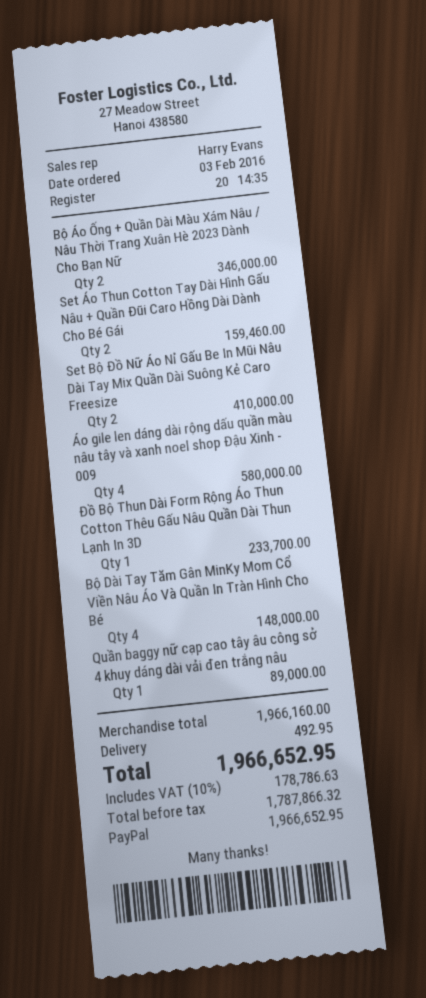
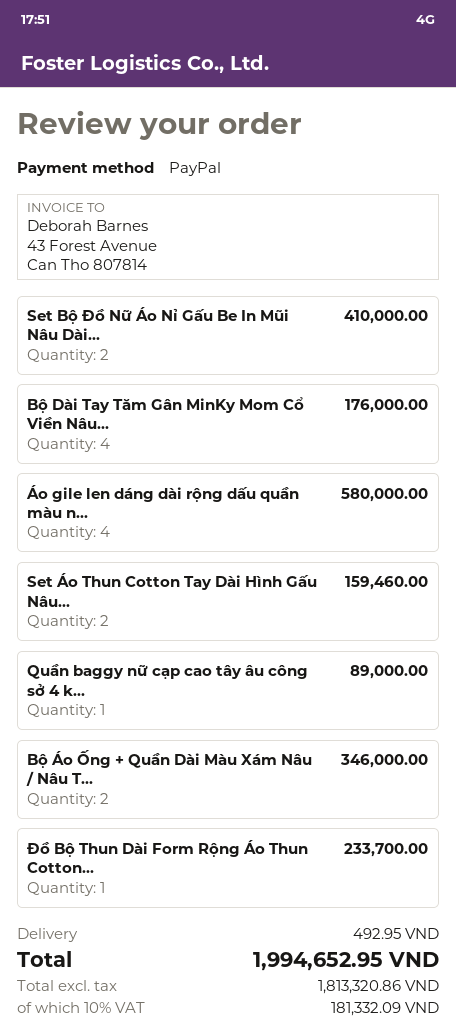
Bộ Dài Tay Tăm Gân MinKy Mom Cổ Viền Nâu Áo Và Quần In Tràn Hình Cho Bé: 4 for 148000.00 -> 4 for 176000.00
net: 1787866.32 -> 1813320.86
tax: 10% = 178786.63 -> 10% = 181332.09
total: 1966652.95 -> 1994652.95

